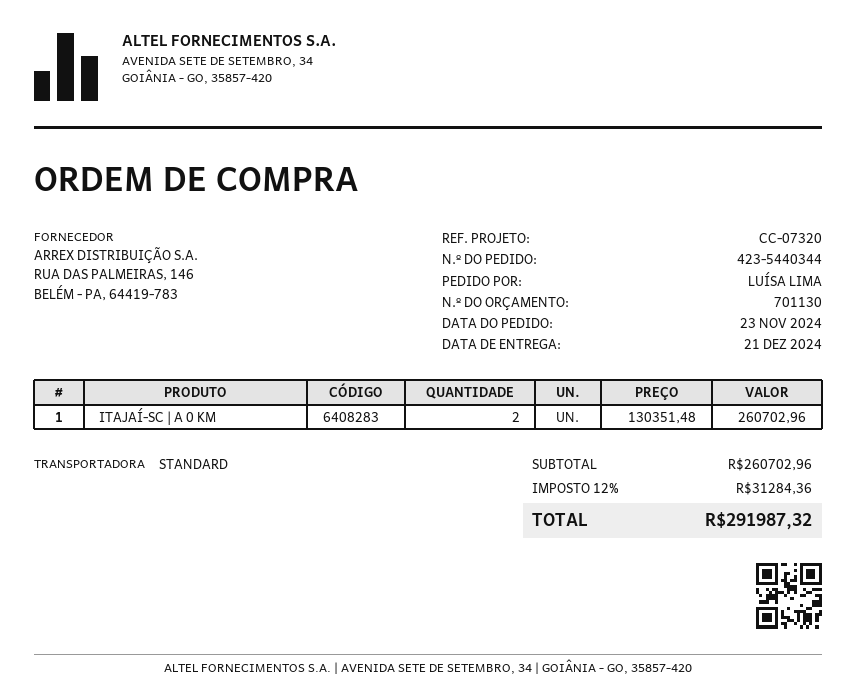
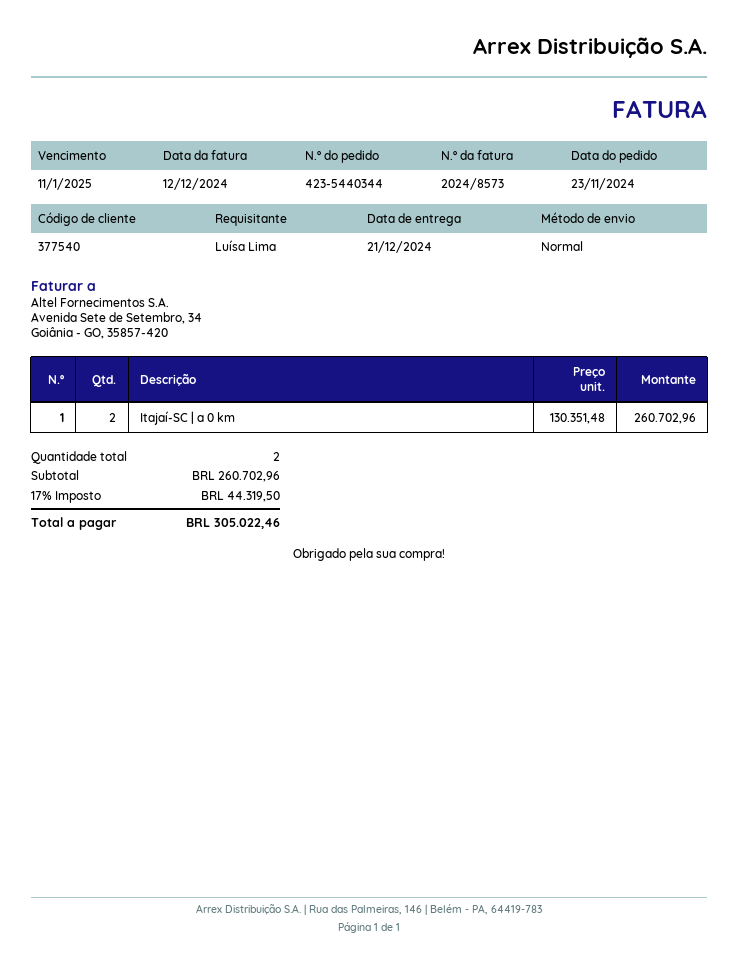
tax: 12% = 31284.36 -> 17% = 44319.50
total: 291987.32 -> 305022.46

